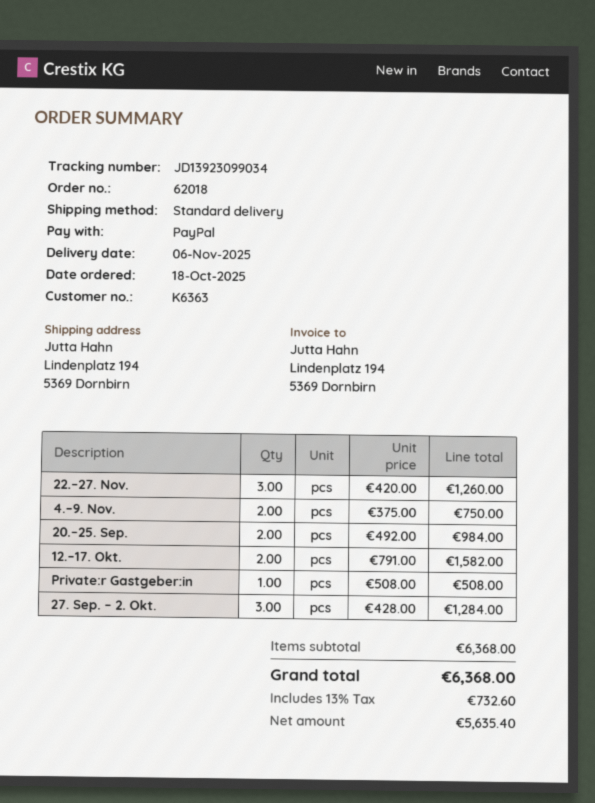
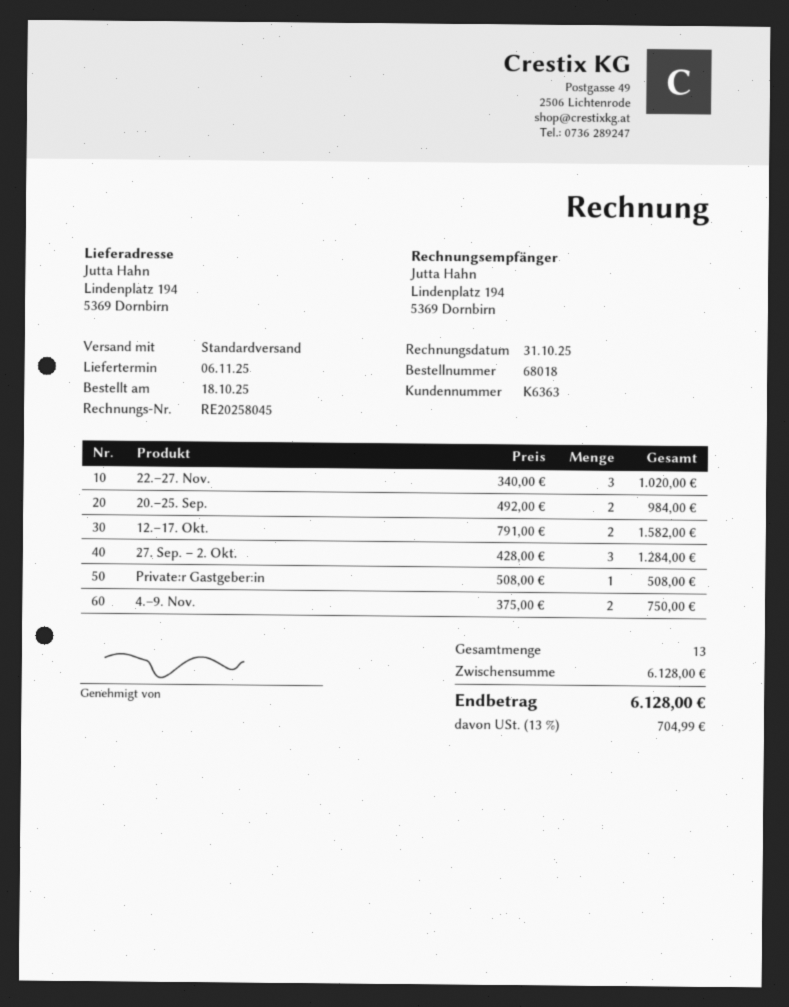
order number: 62018 -> 68018
22.–27. Nov.: 3 x 420.00 = 1260.00 -> 3 x 340.00 = 1020.00
subtotal: 6368.00 -> 6128.00
tax: 13% = 732.60 -> 13% = 704.99
total: 6368.00 -> 6128.00

